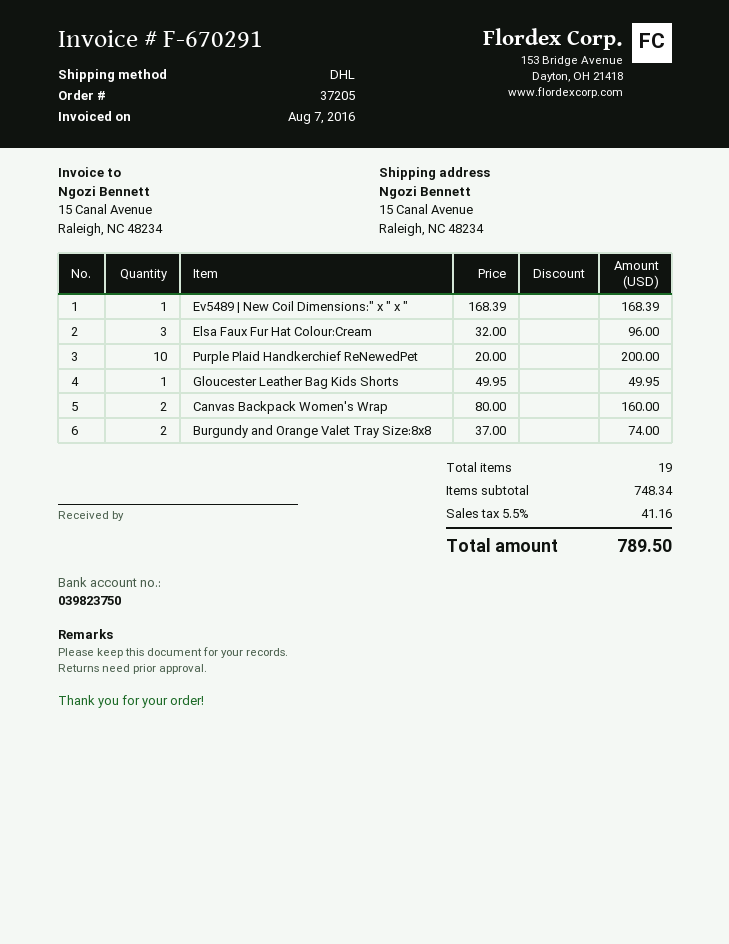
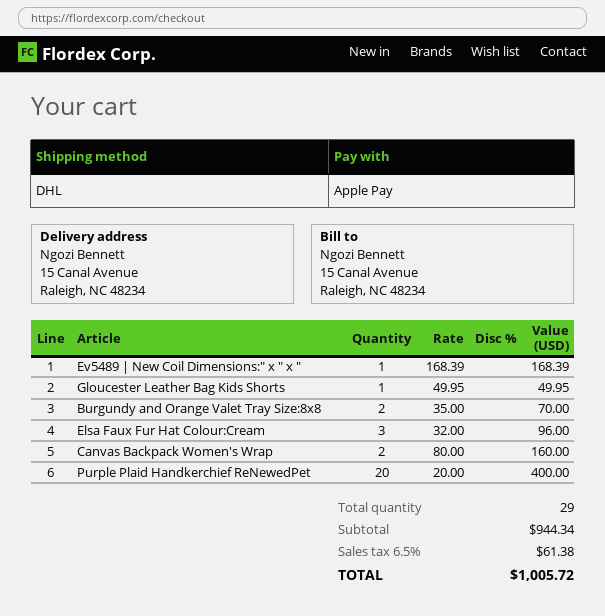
Purple Plaid Handkerchief ReNewedPet: 10 x 20.00 = 200.00 -> 20 x 20.00 = 400.00
Burgundy and Orange Valet Tray Size:8x8: 2 x 37.00 = 74.00 -> 2 x 35.00 = 70.00
total quantity: 19 -> 29
subtotal: 748.34 -> 944.34
tax: 5.5% = 41.16 -> 6.5% = 61.38
total: 789.50 -> 1005.72

